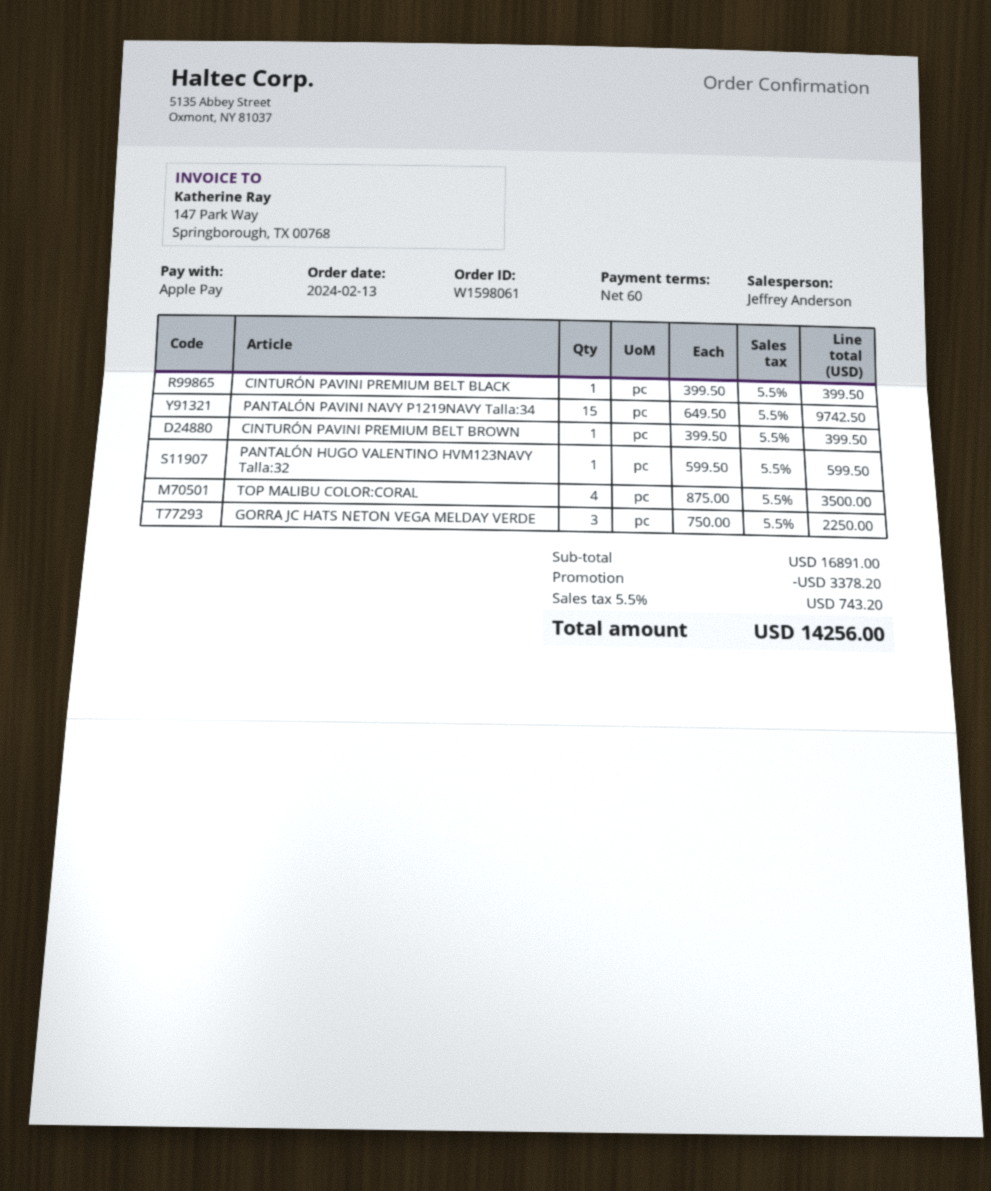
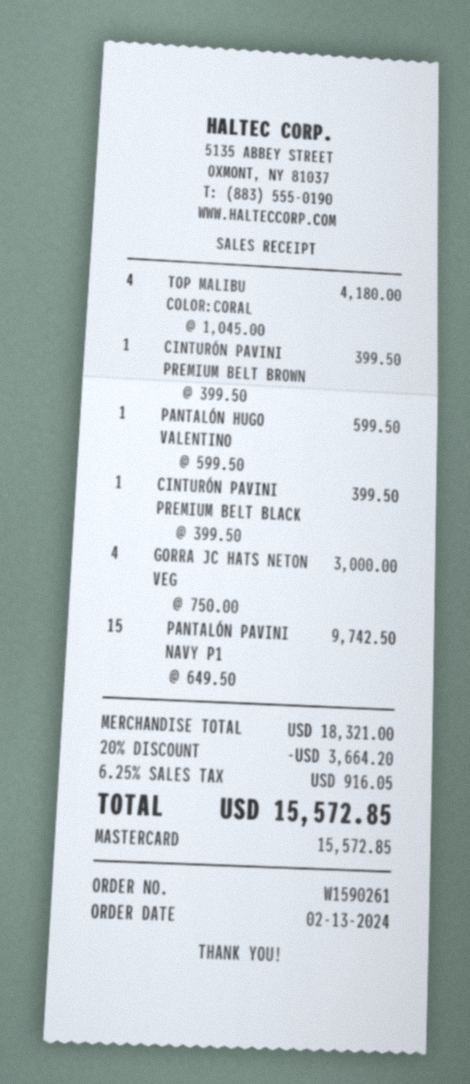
order number: W1598061 -> W1590261
payment method: Apple Pay -> Mastercard
TOP MALIBU COLOR:CORAL: 4 x 875.00 = 3500.00 -> 4 x 1045.00 = 4180.00
GORRA JC HATS NETON VEGA MELDAY VERDE: 3 x 750.00 = 2250.00 -> 4 x 750.00 = 3000.00
subtotal: 16891.00 -> 18321.00
discount: 3378.20 -> 3664.20
tax: 5.5% = 743.20 -> 6.25% = 916.05
total: 14256.00 -> 15572.85

